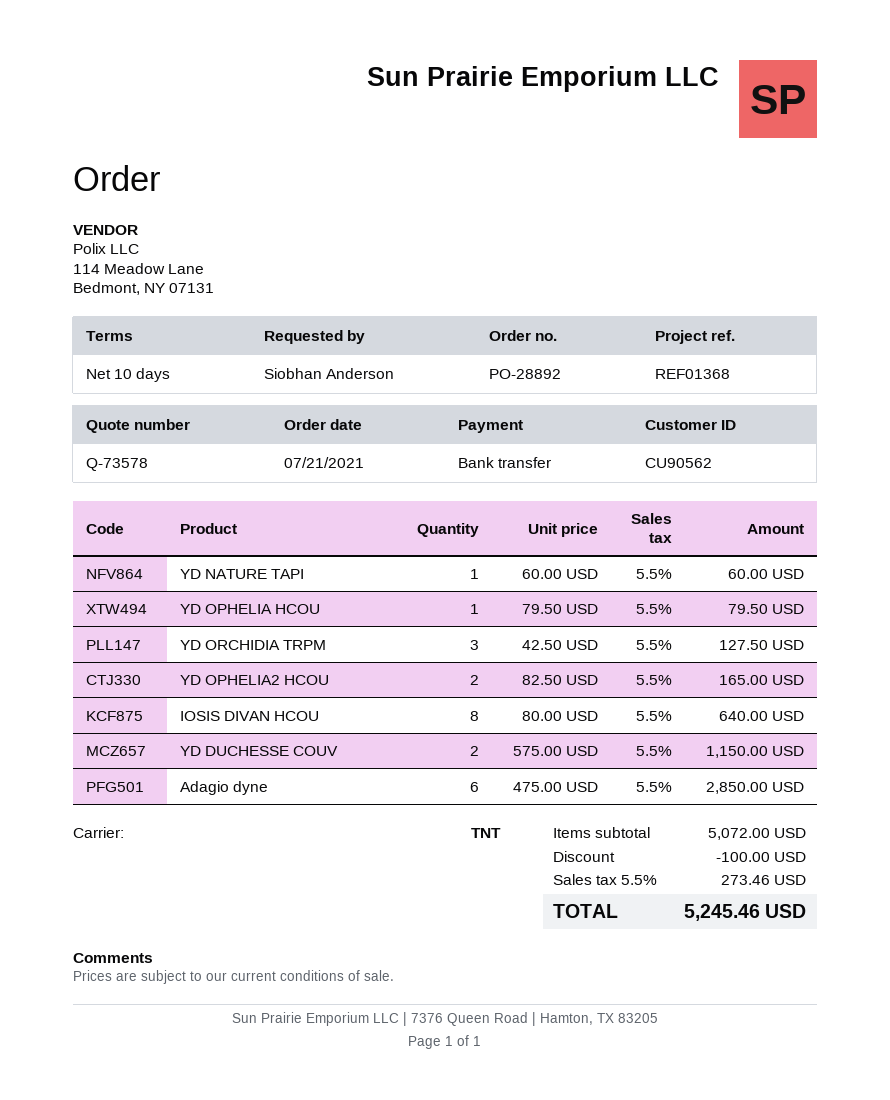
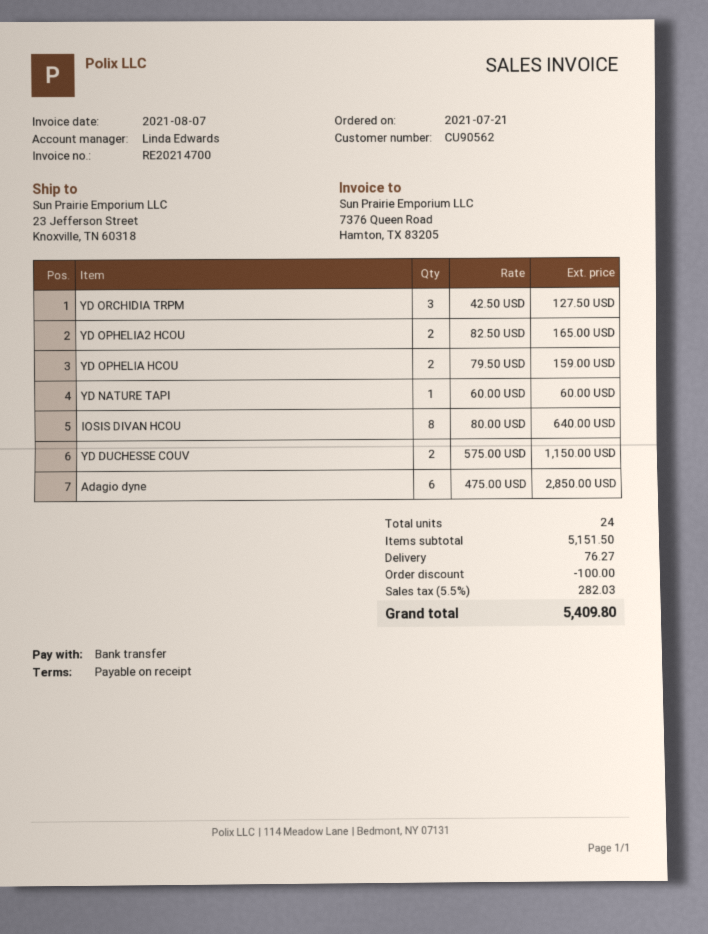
payment terms: 10 days -> on receipt
YD OPHELIA HCOU: 1 x 79.50 = 79.50 -> 2 x 79.50 = 159.00
subtotal: 5072.00 -> 5151.50
shipping: none -> 76.27
tax: 5.5% = 273.46 -> 5.5% = 282.03
total: 5245.46 -> 5409.80

